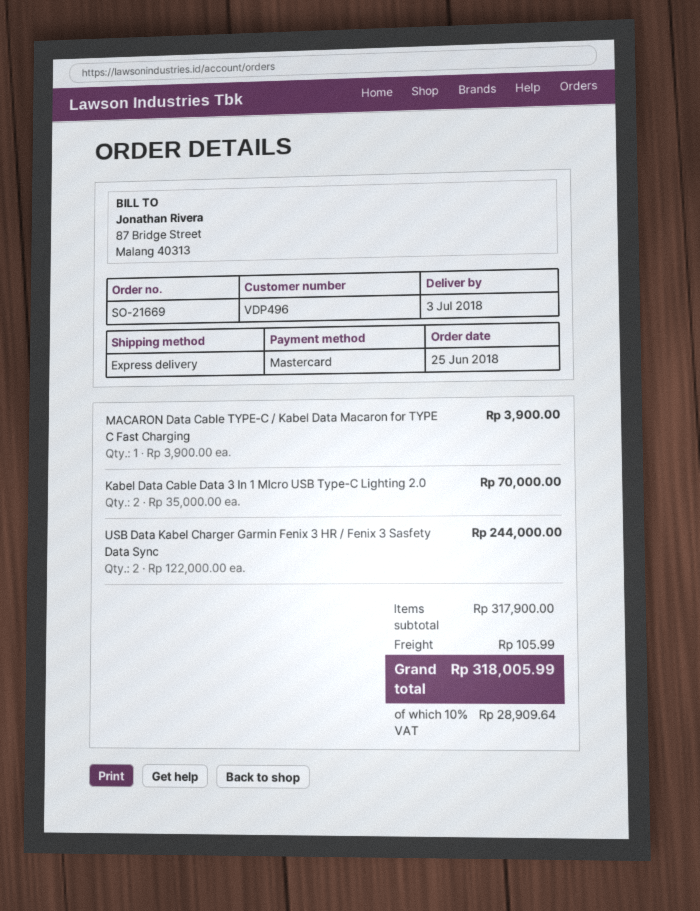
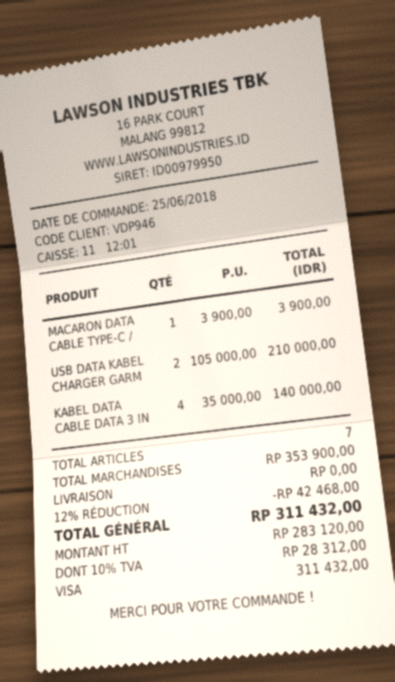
customer number: VDP496 -> VDP946
payment method: Mastercard -> Visa
Kabel Data Cable Data 3 In 1 MIcro USB Type-C Lighting 2.0: 2 x 35000.00 = 70000.00 -> 4 x 35000.00 = 140000.00
USB Data Kabel Charger Garmin Fenix 3 HR / Fenix 3 Sasfety Data Sync: 2 x 122000.00 = 244000.00 -> 2 x 105000.00 = 210000.00
subtotal: 317900.00 -> 353900.00
discount: none -> 12% = 42468.00
shipping: 105.99 -> 0.00
tax: 10% = 28909.64 -> 10% = 28312.00
total: 318005.99 -> 311432.00

